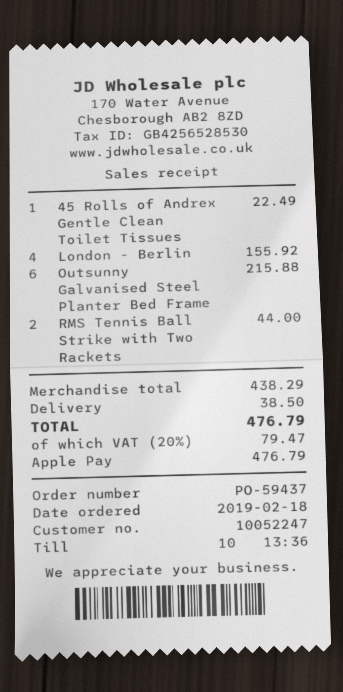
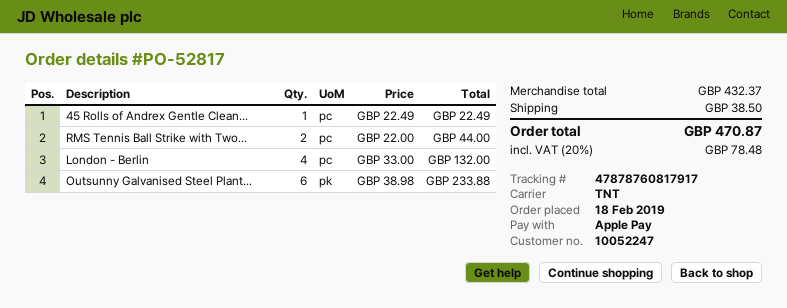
order number: PO-59437 -> PO-52817
London - Berlin: 4 for 155.92 -> 4 for 132.00
Outsunny Galvanised Steel Planter Bed Frame: 6 for 215.88 -> 6 for 233.88
subtotal: 438.29 -> 432.37
tax: 20% = 79.47 -> 20% = 78.48
total: 476.79 -> 470.87

